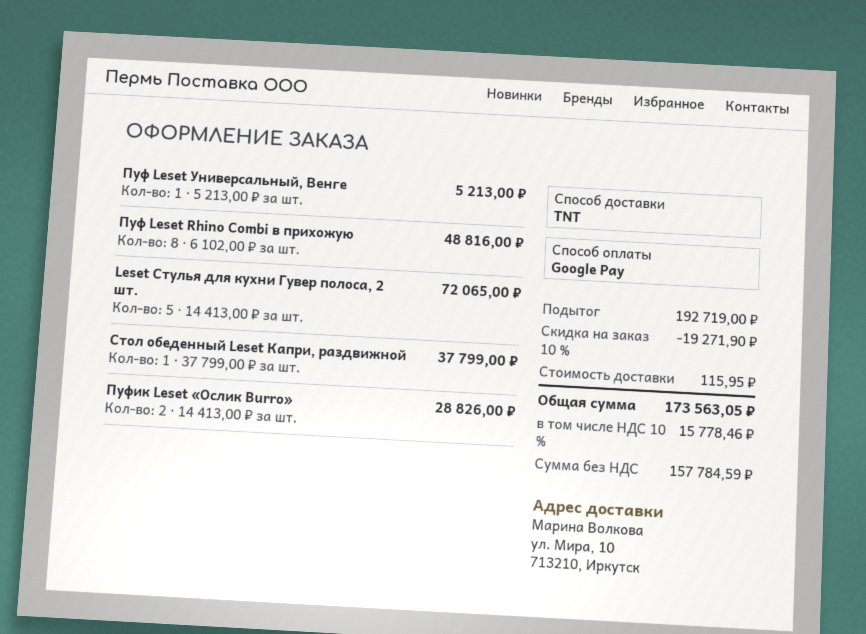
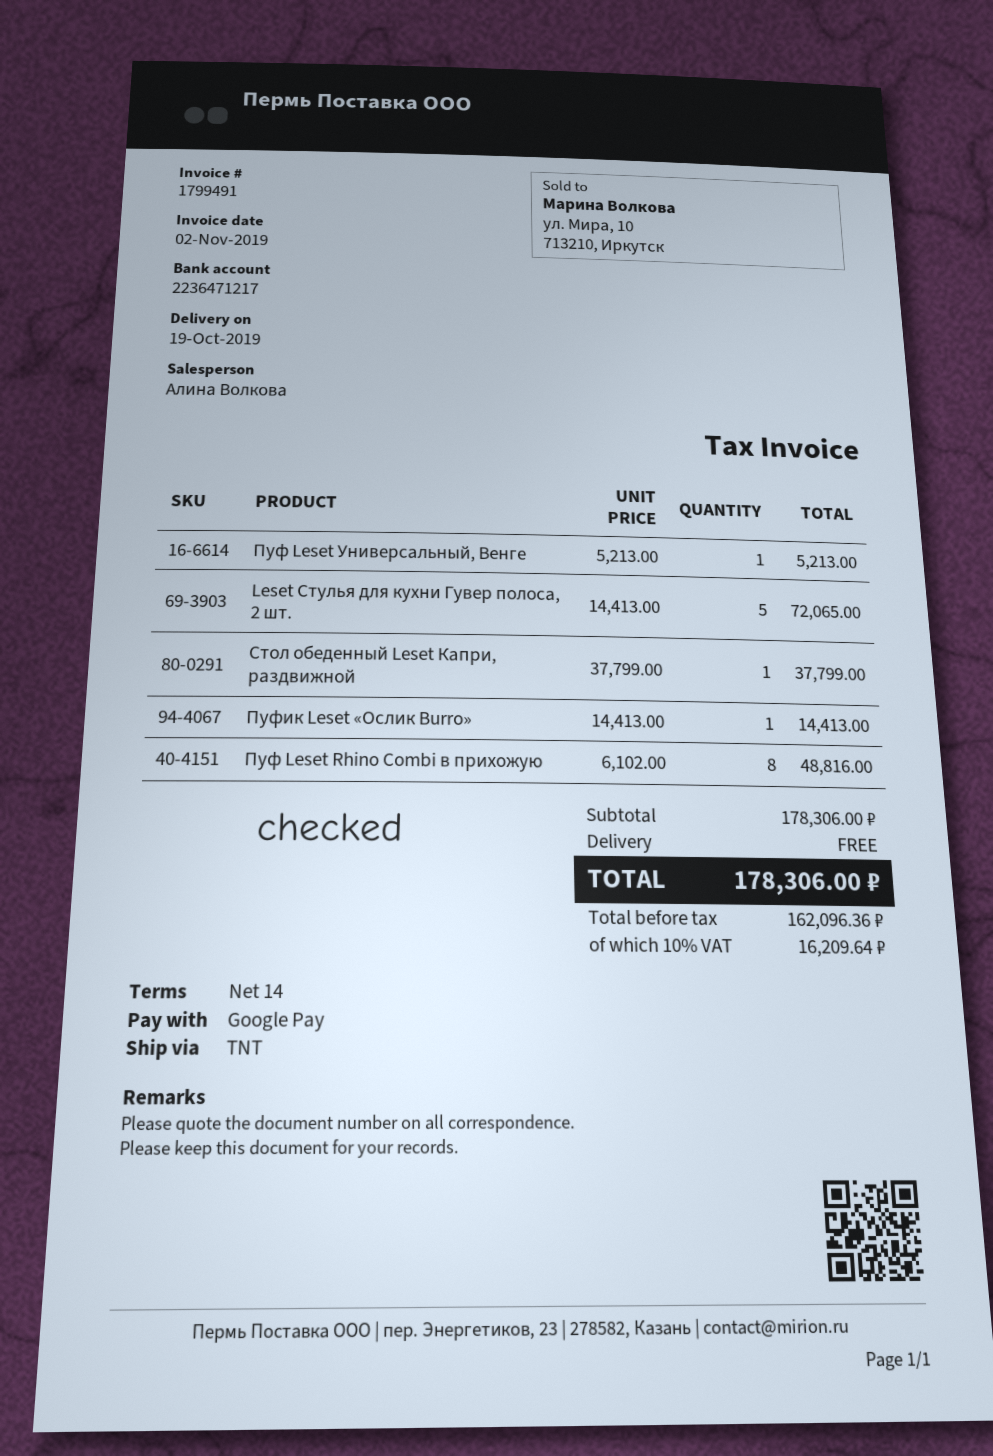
Пуфик Leset «Ослик Burro»: 2 x 14413.00 = 28826.00 -> 1 x 14413.00 = 14413.00
subtotal: 192719.00 -> 178306.00
discount: 10% = 19271.90 -> none
shipping: 115.95 -> 0.00
net: 157784.59 -> 162096.36
tax: 10% = 15778.46 -> 10% = 16209.64
total: 173563.05 -> 178306.00

